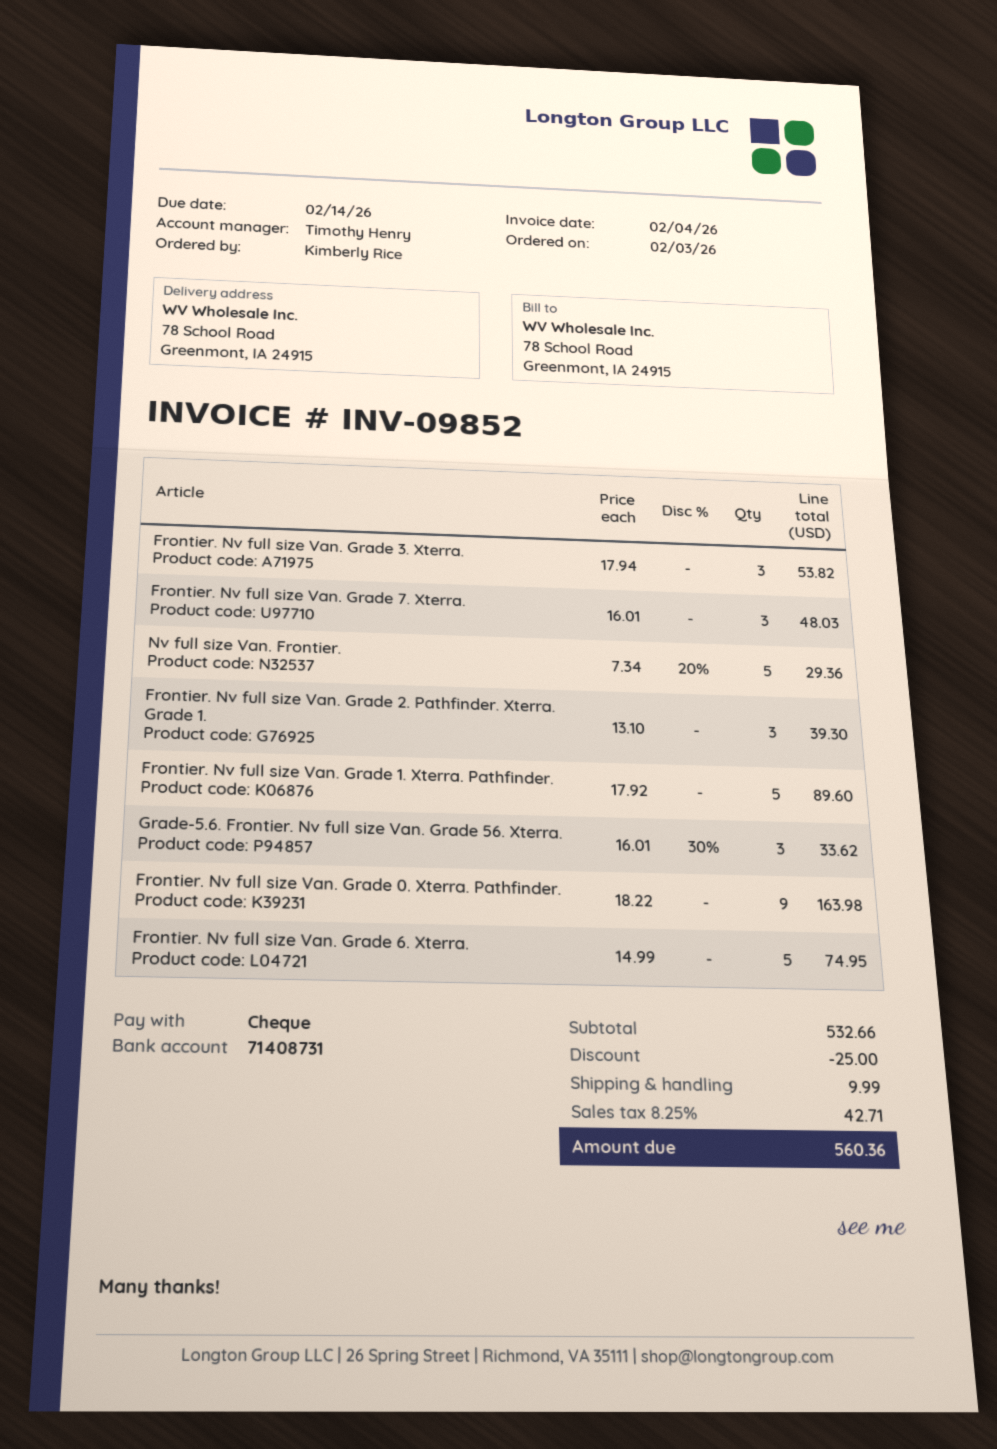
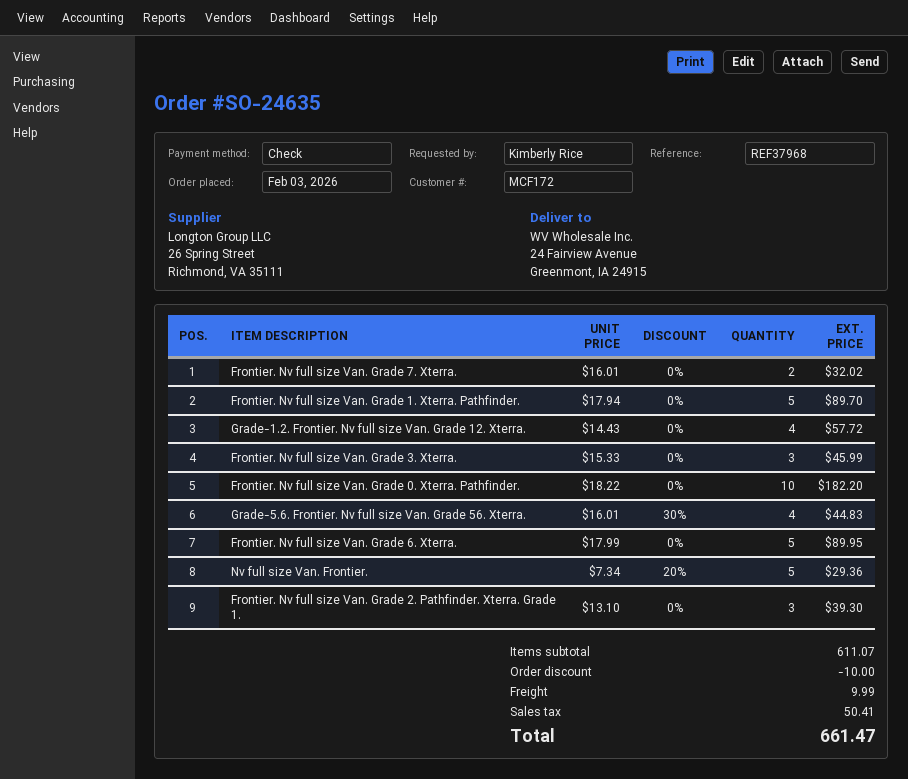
ship to: 78 School Road, Greenmont, IA 24915 -> 24 Fairview Avenue, Greenmont, IA 24915
Frontier. Nv full size Van. Grade 3. Xterra.: 3 x 17.94 = 53.82 -> 3 x 15.33 = 45.99
Frontier. Nv full size Van. Grade 7. Xterra.: 3 x 16.01 = 48.03 -> 2 x 16.01 = 32.02
Frontier. Nv full size Van. Grade 1. Xterra. Pathfinder.: 5 x 17.92 = 89.60 -> 5 x 17.94 = 89.70
Grade-5.6. Frontier. Nv full size Van. Grade 56. Xterra.: 3 x 16.01 - 30% = 33.62 -> 4 x 16.01 - 30% = 44.83
Frontier. Nv full size Van. Grade 0. Xterra. Pathfinder.: 9 x 18.22 = 163.98 -> 10 x 18.22 = 182.20
Frontier. Nv full size Van. Grade 6. Xterra.: 5 x 14.99 = 74.95 -> 5 x 17.99 = 89.95
Grade-1.2. Frontier. Nv full size Van. Grade 12. Xterra.: none -> 4 x 14.43 = 57.72
subtotal: 532.66 -> 611.07
discount: 25.00 -> 10.00
tax: 42.71 -> 50.41
total: 560.36 -> 661.47

